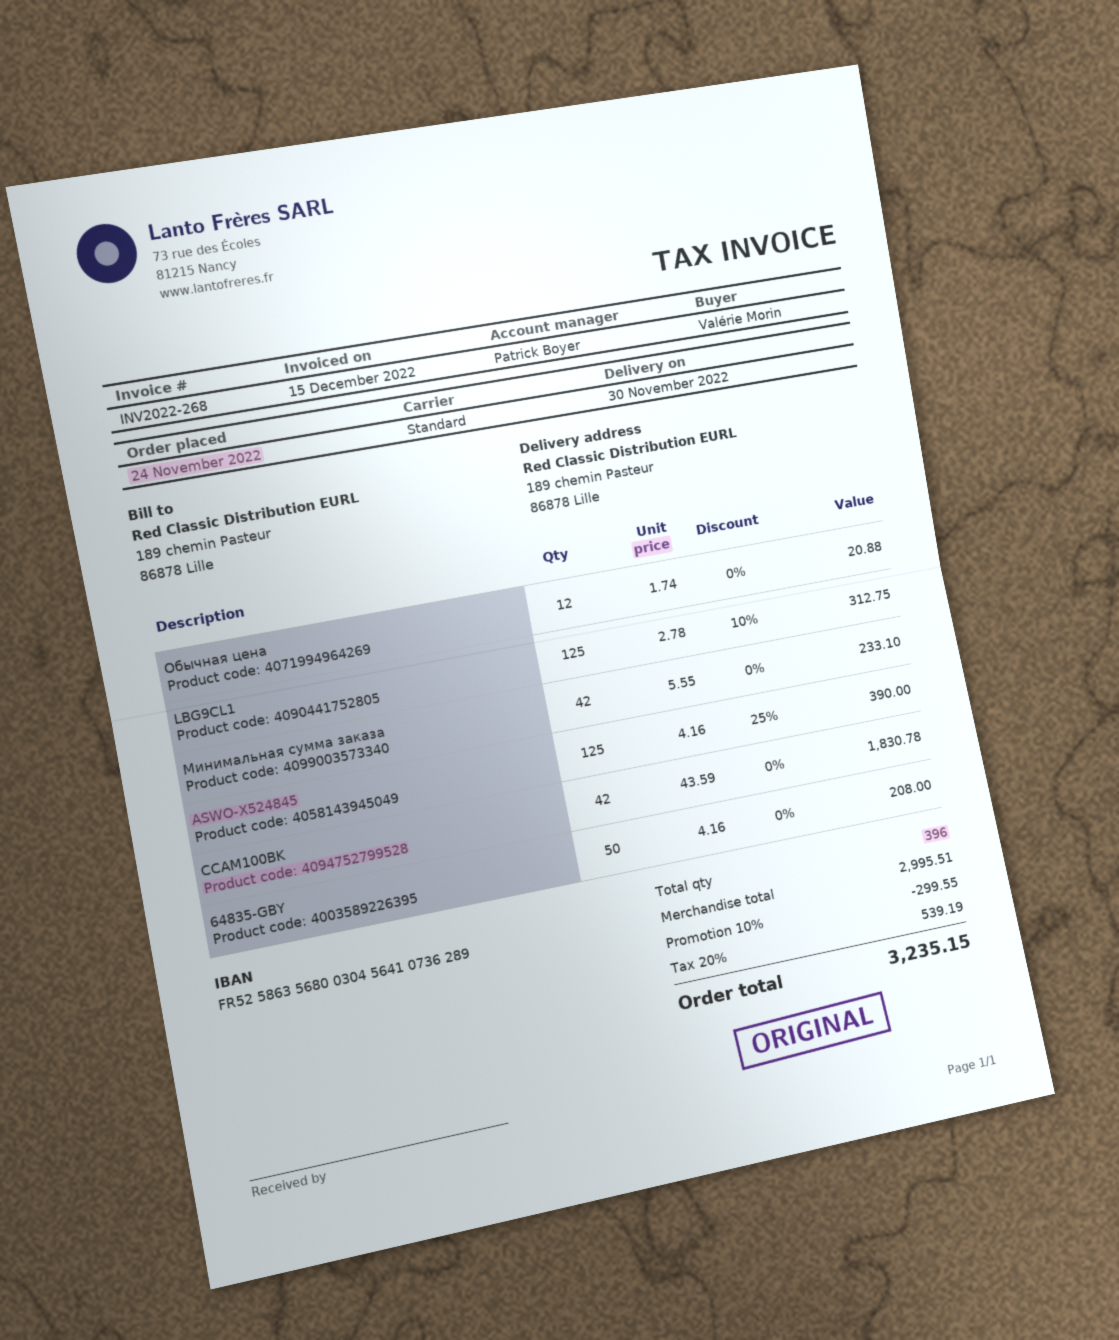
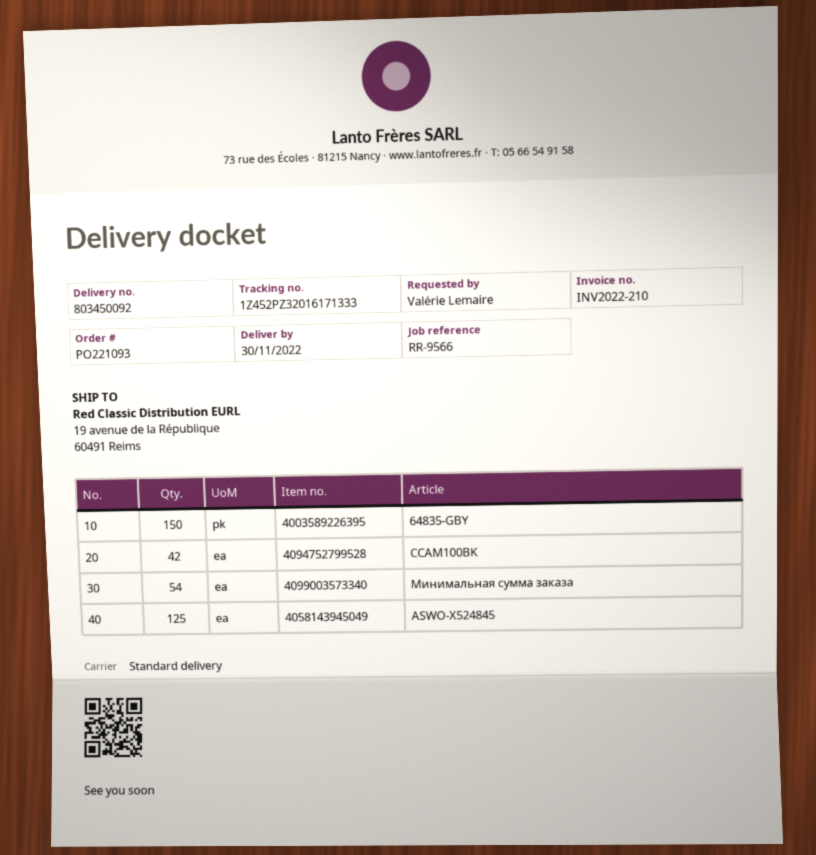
invoice number: INV2022-268 -> INV2022-210
ordered by: Valérie Morin -> Valérie Lemaire
ship to: 189 chemin Pasteur, 86878 Lille -> 19 avenue de la République, 60491 Reims
Обычная цена: 12 -> none
LBG9CL1: 125 -> none
Минимальная сумма заказа: 42 -> 54
64835-GBY: 50 -> 150

